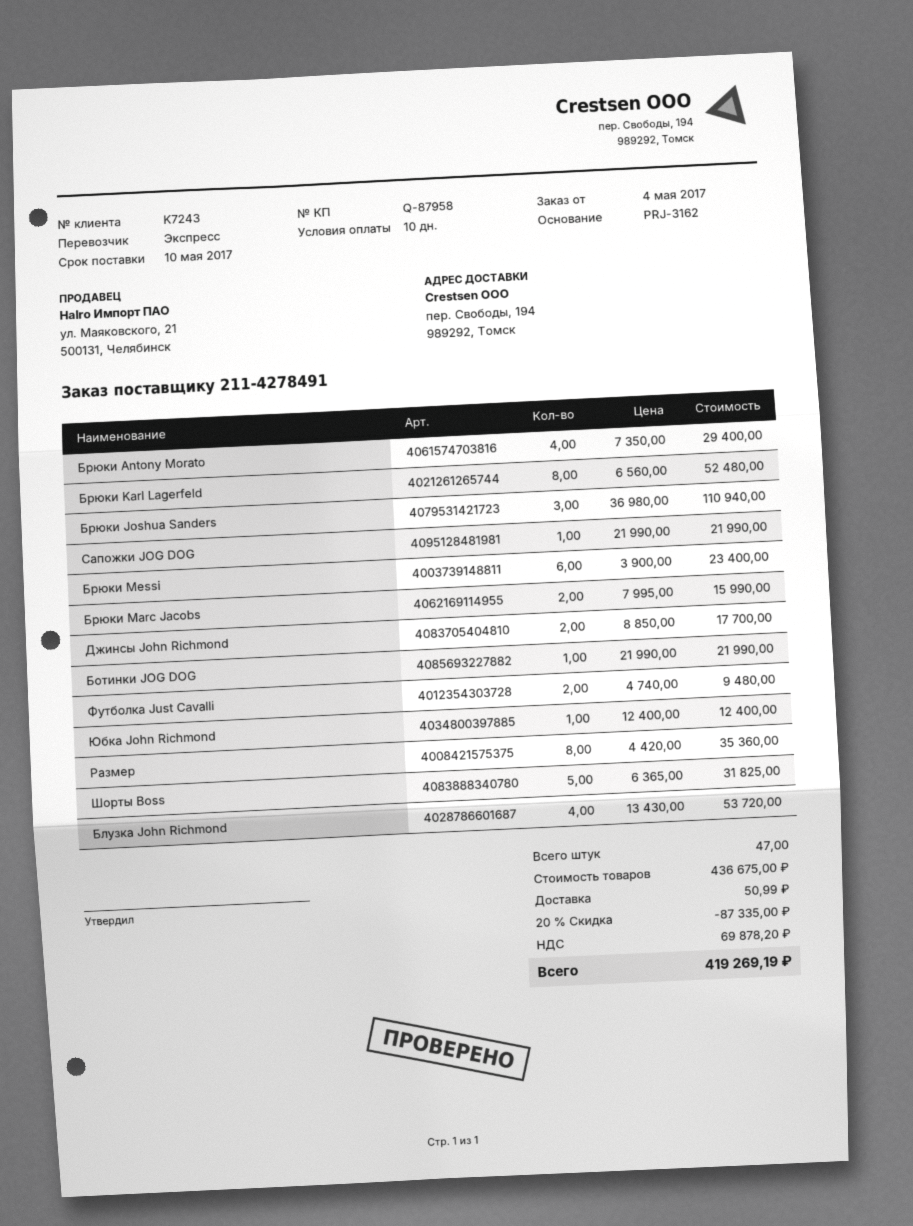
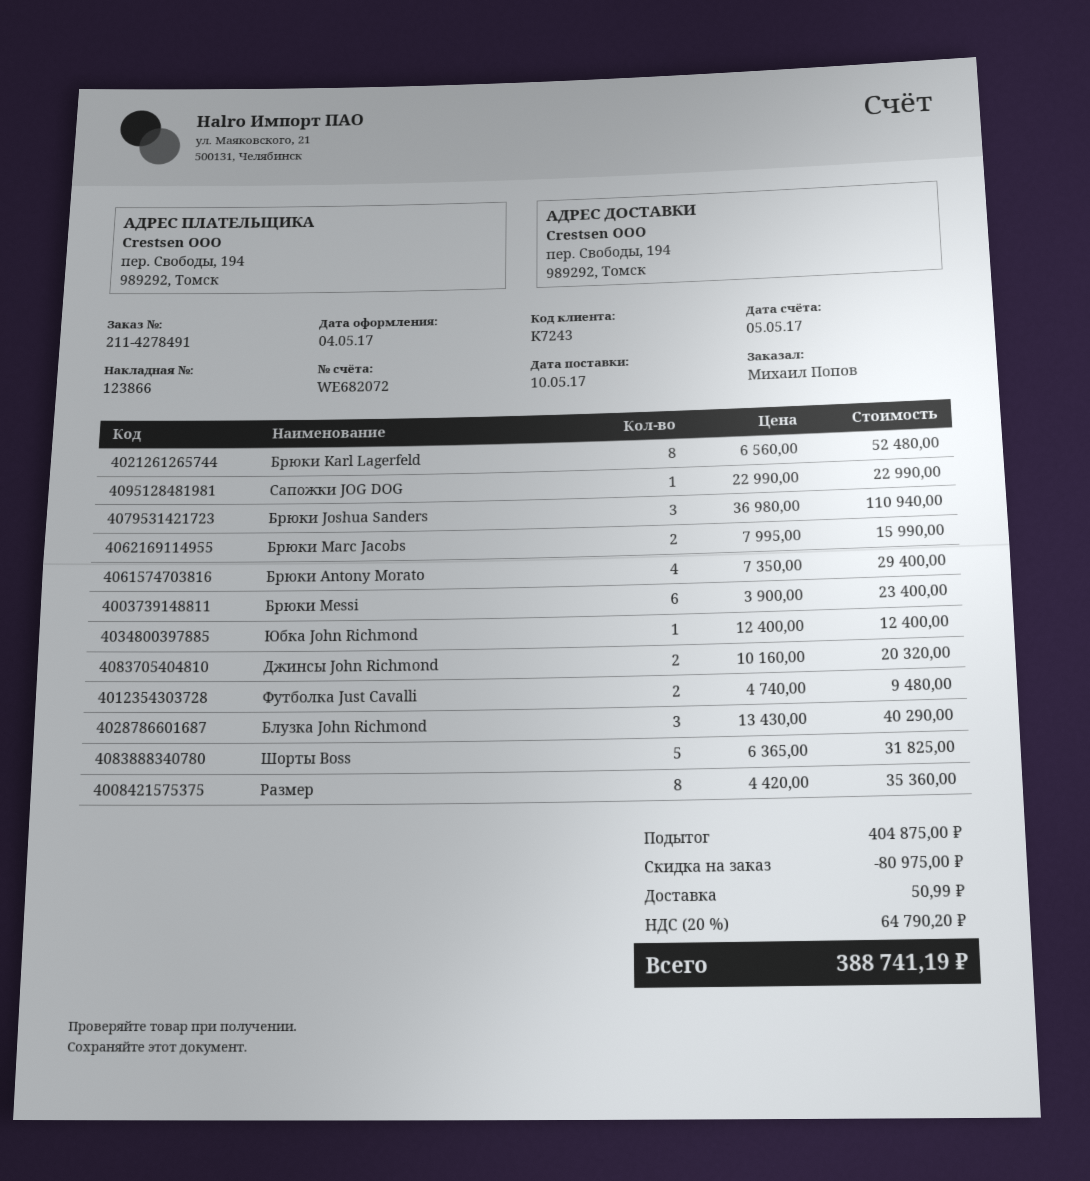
Сапожки JOG DOG: 1 x 21990.00 = 21990.00 -> 1 x 22990.00 = 22990.00
Джинсы John Richmond: 2 x 8850.00 = 17700.00 -> 2 x 10160.00 = 20320.00
Ботинки JOG DOG: 1 x 21990.00 = 21990.00 -> none
Блузка John Richmond: 4 x 13430.00 = 53720.00 -> 3 x 13430.00 = 40290.00
subtotal: 436675.00 -> 404875.00
discount: 87335.00 -> 80975.00
tax: 69878.20 -> 64790.20
total: 419269.19 -> 388741.19

